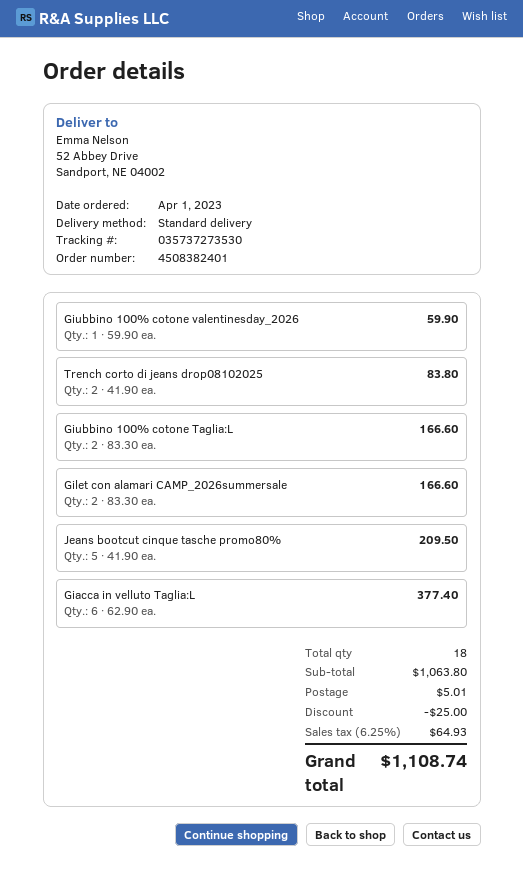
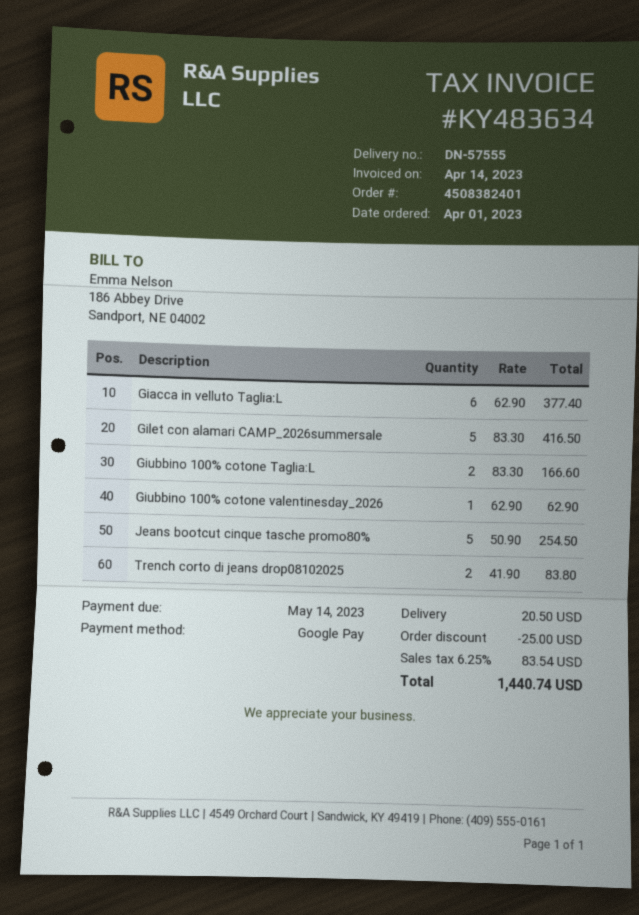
Giubbino 100% cotone valentinesday_2026: 1 x 59.90 = 59.90 -> 1 x 62.90 = 62.90
Gilet con alamari CAMP_2026summersale: 2 x 83.30 = 166.60 -> 5 x 83.30 = 416.50
Jeans bootcut cinque tasche promo80%: 5 x 41.90 = 209.50 -> 5 x 50.90 = 254.50
shipping: 5.01 -> 20.50
tax: 6.25% = 64.93 -> 6.25% = 83.54
total: 1108.74 -> 1440.74

